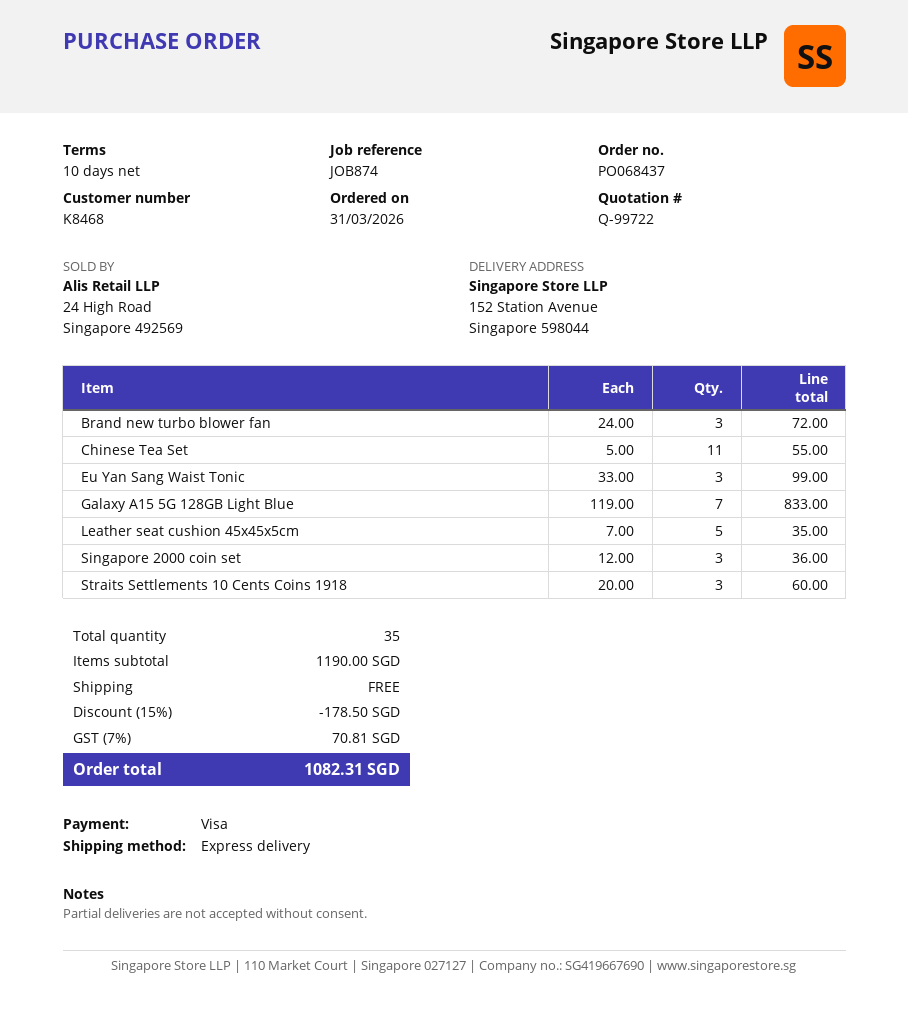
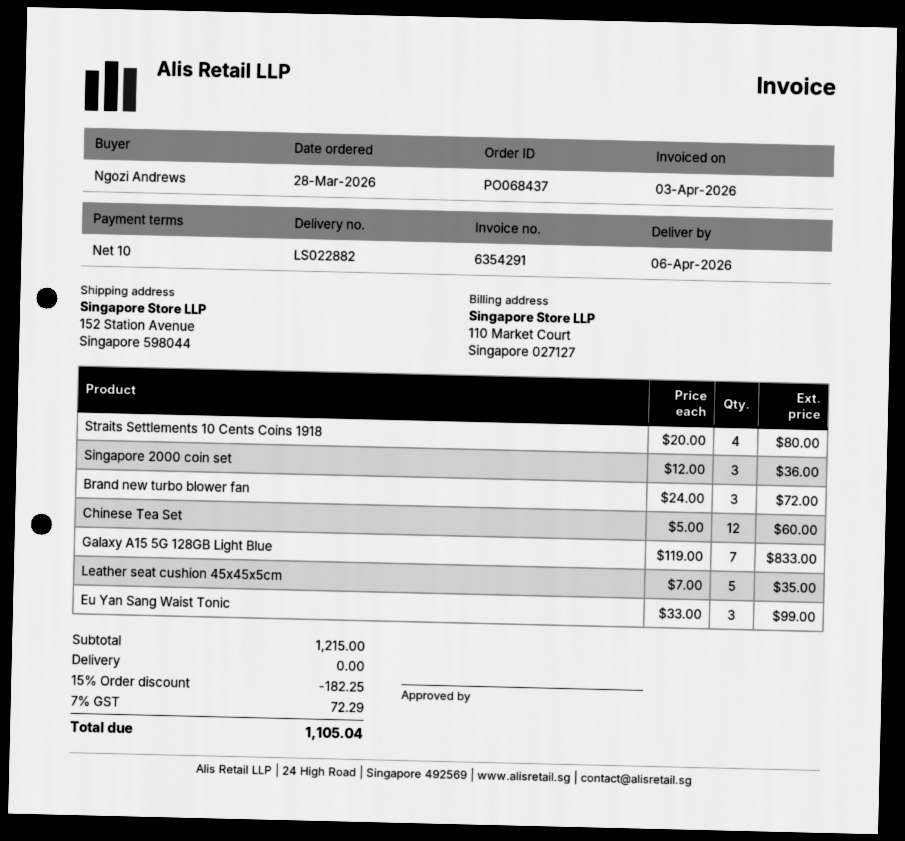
order date: 2026-03-31 -> 2026-03-28
Chinese Tea Set: 11 x 5.00 = 55.00 -> 12 x 5.00 = 60.00
Straits Settlements 10 Cents Coins 1918: 3 x 20.00 = 60.00 -> 4 x 20.00 = 80.00
subtotal: 1190.00 -> 1215.00
discount: 15% = 178.50 -> 15% = 182.25
tax: 7% = 70.81 -> 7% = 72.29
total: 1082.31 -> 1105.04

